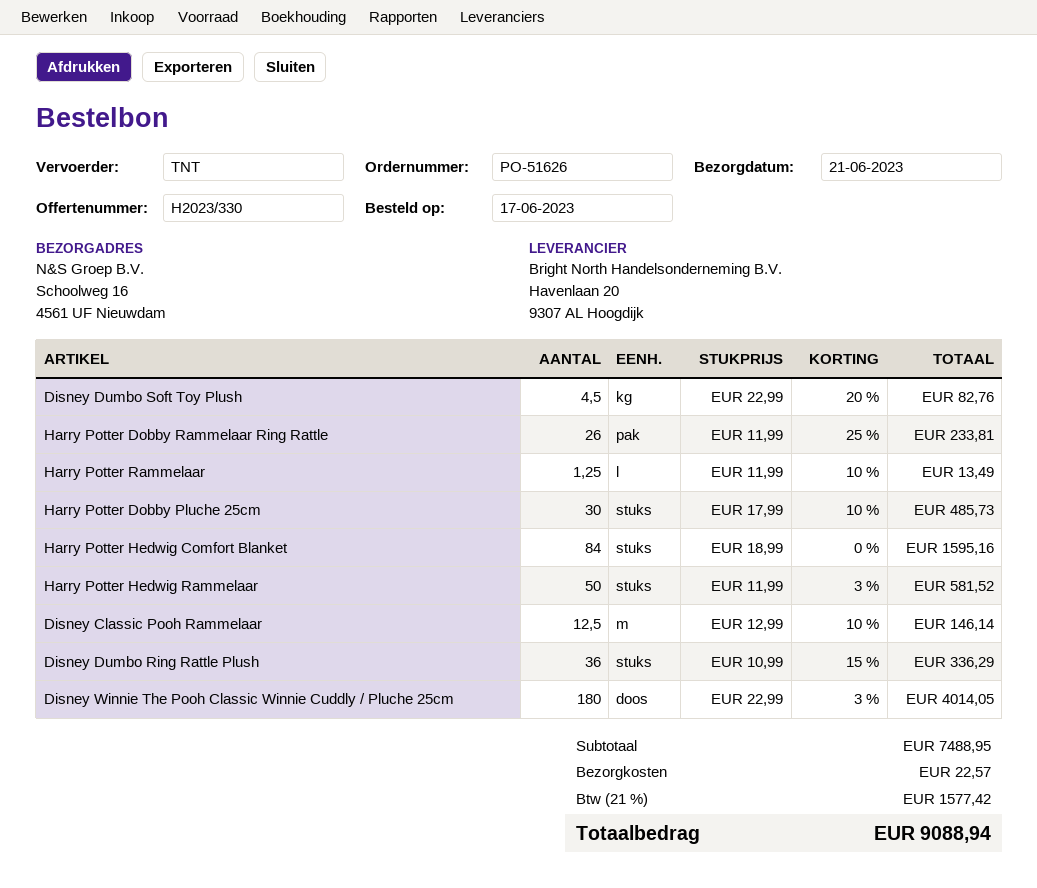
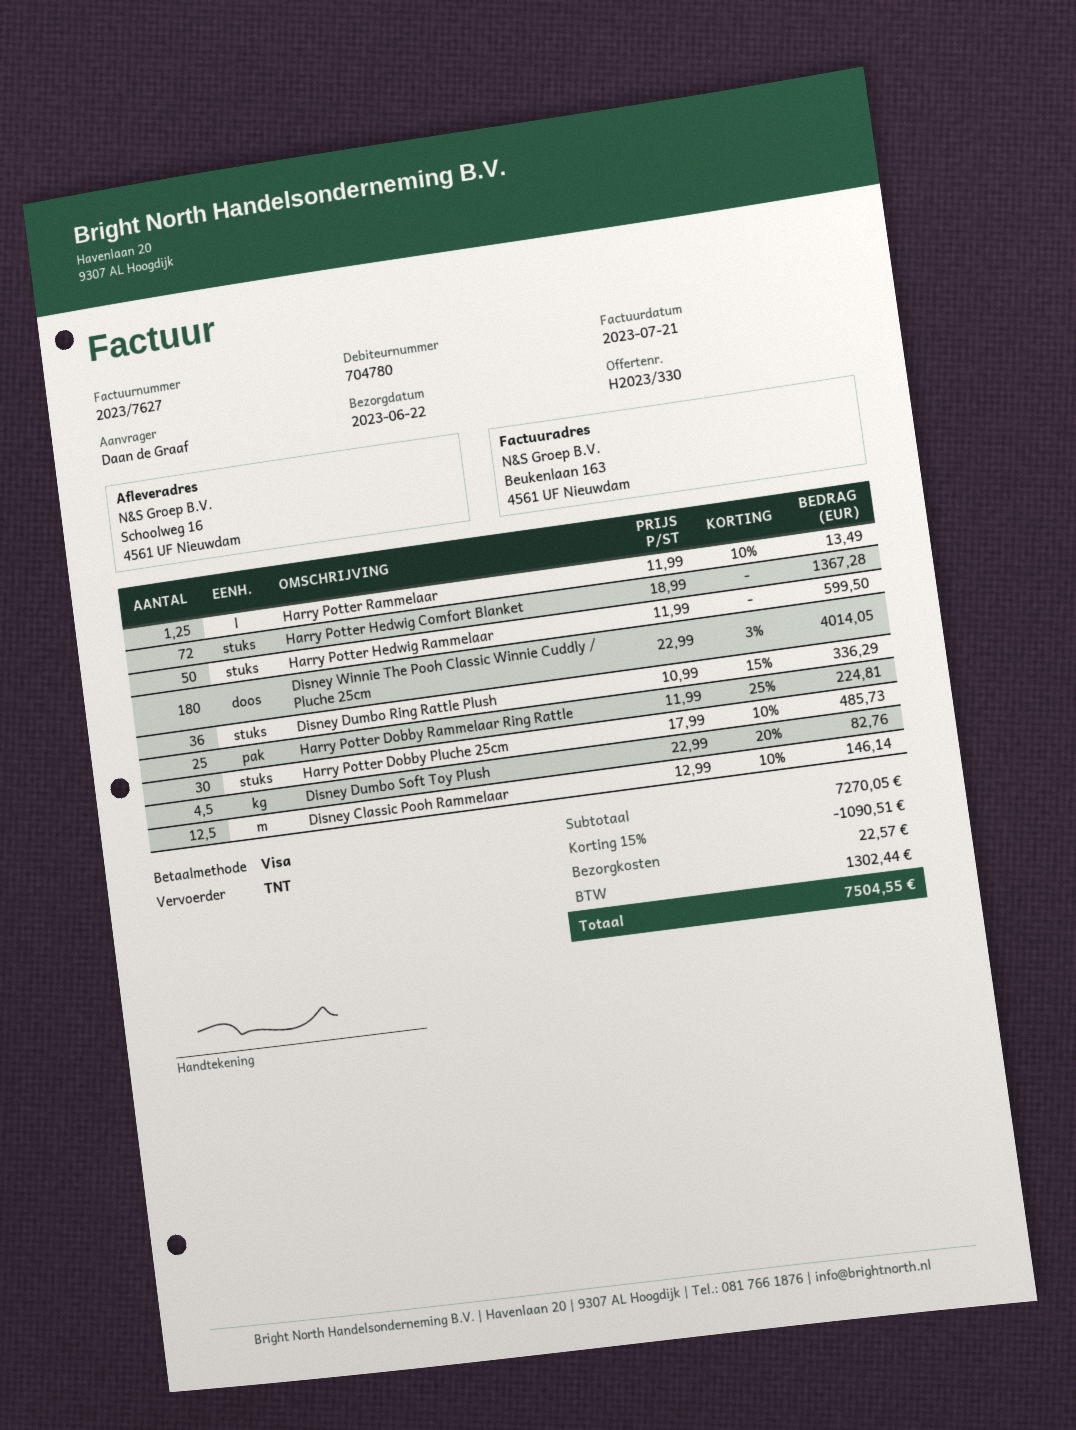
delivery date: 2023-06-21 -> 2023-06-22
Harry Potter Dobby Rammelaar Ring Rattle: 26 x 11.99 - 25% = 233.81 -> 25 x 11.99 - 25% = 224.81
Harry Potter Hedwig Comfort Blanket: 84 x 18.99 = 1595.16 -> 72 x 18.99 = 1367.28
Harry Potter Hedwig Rammelaar: 50 x 11.99 - 3% = 581.52 -> 50 x 11.99 = 599.50
subtotal: 7488.95 -> 7270.05
discount: none -> 15% = 1090.51
tax: 1577.42 -> 1302.44
total: 9088.94 -> 7504.55

